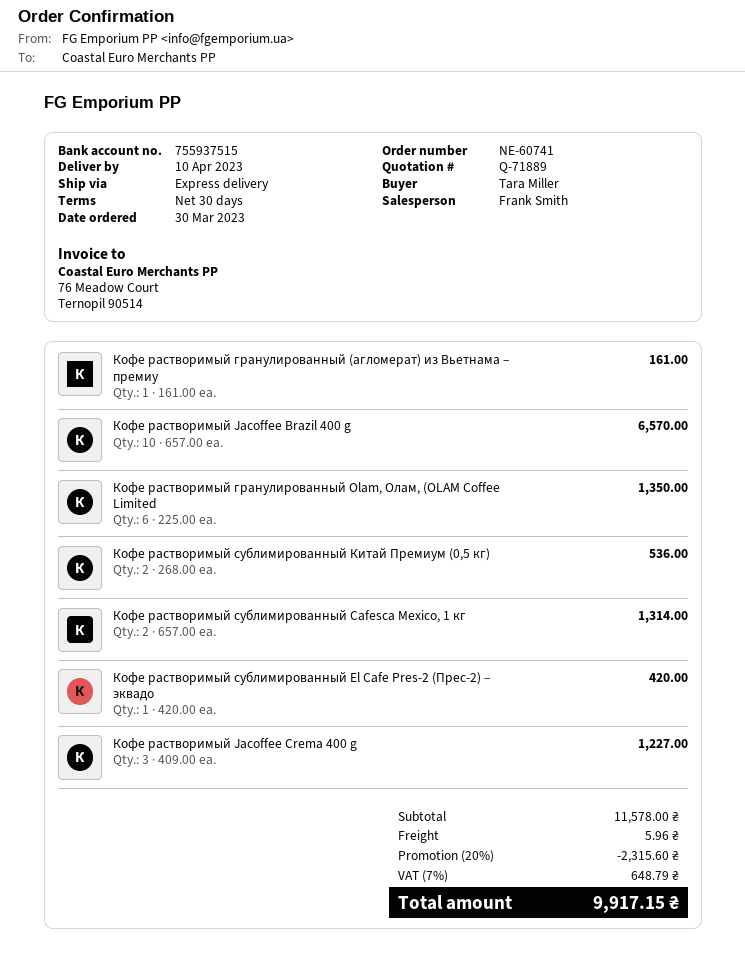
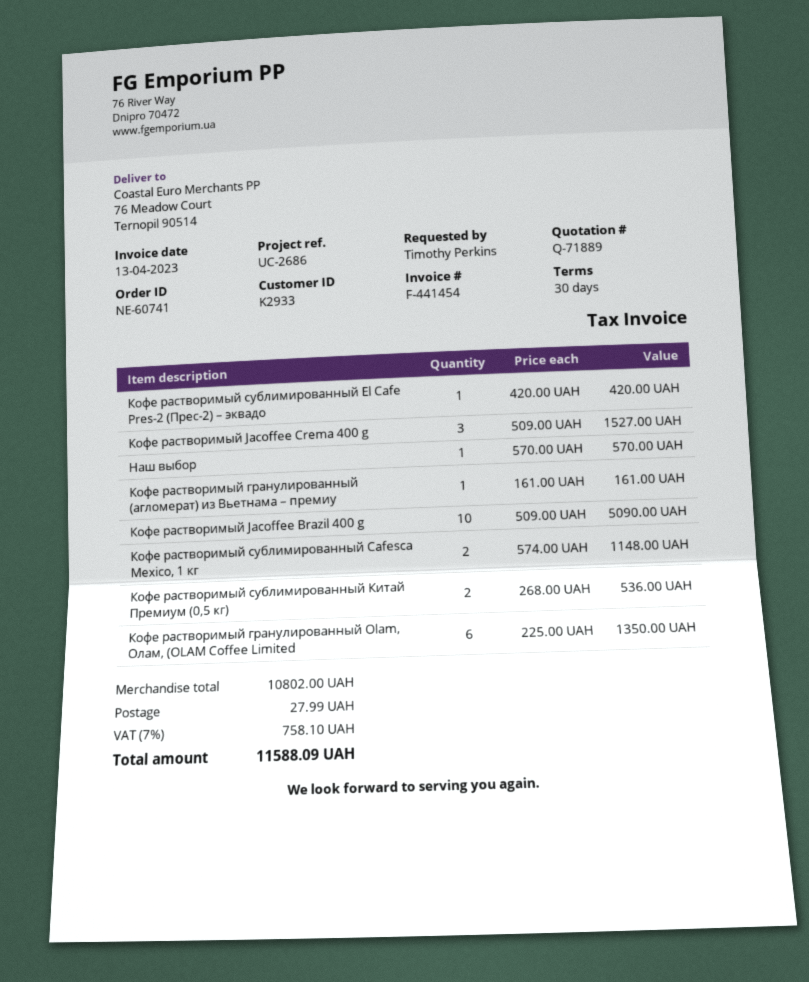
ordered by: Tara Miller -> Timothy Perkins
Кофе растворимый Jacoffee Brazil 400 g: 10 x 657.00 = 6570.00 -> 10 x 509.00 = 5090.00
Кофе растворимый сублимированный Cafesca Mexico, 1 кг: 2 x 657.00 = 1314.00 -> 2 x 574.00 = 1148.00
Кофе растворимый Jacoffee Crema 400 g: 3 x 409.00 = 1227.00 -> 3 x 509.00 = 1527.00
Наш выбор: none -> 1 x 570.00 = 570.00
subtotal: 11578.00 -> 10802.00
discount: 20% = 2315.60 -> none
shipping: 5.96 -> 27.99
tax: 7% = 648.79 -> 7% = 758.10
total: 9917.15 -> 11588.09

